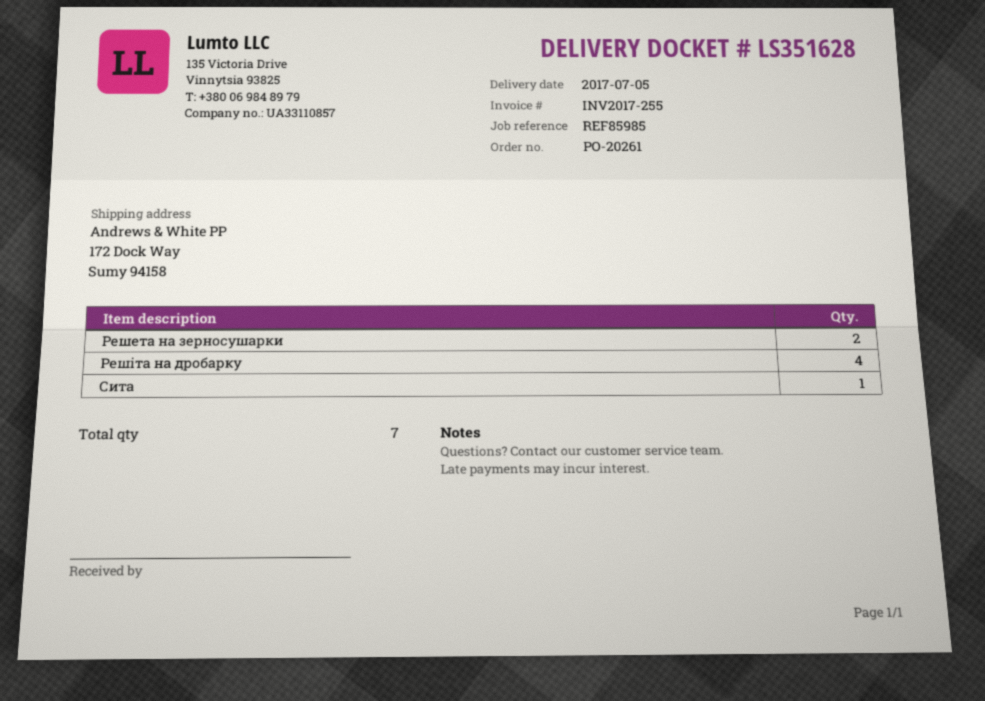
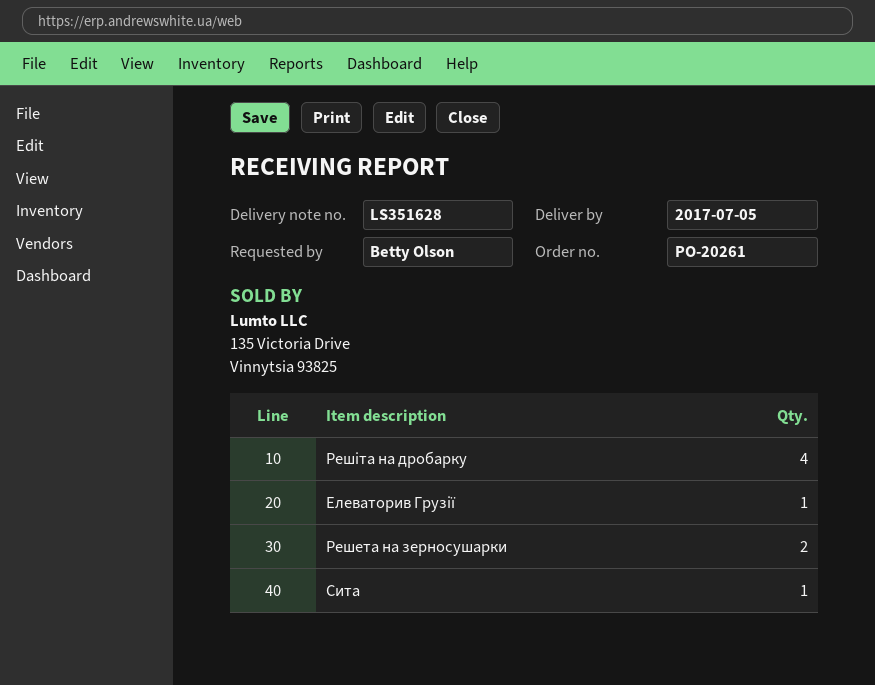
Елеваторив Грузії: none -> 1

